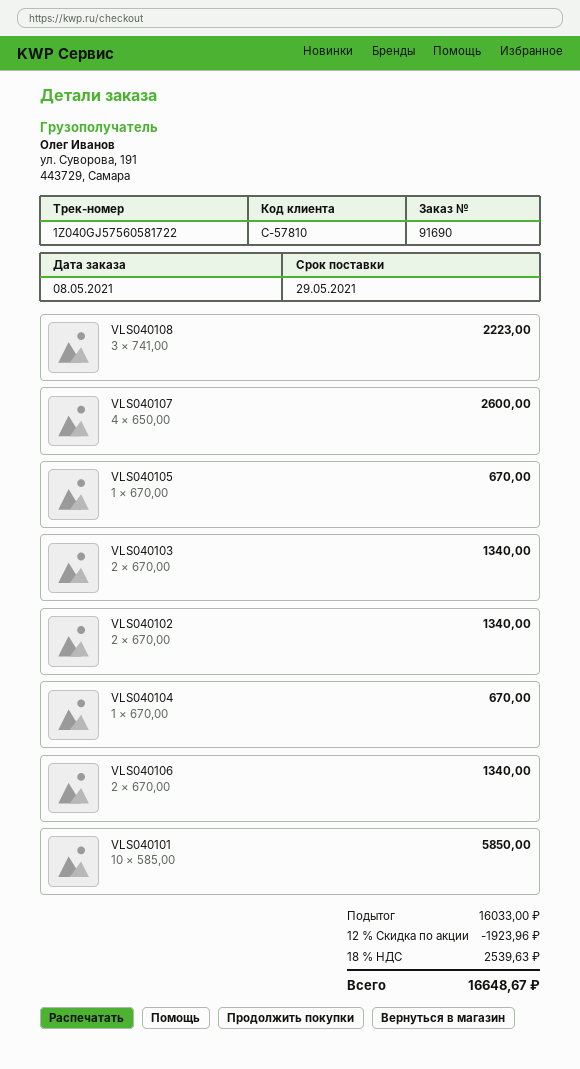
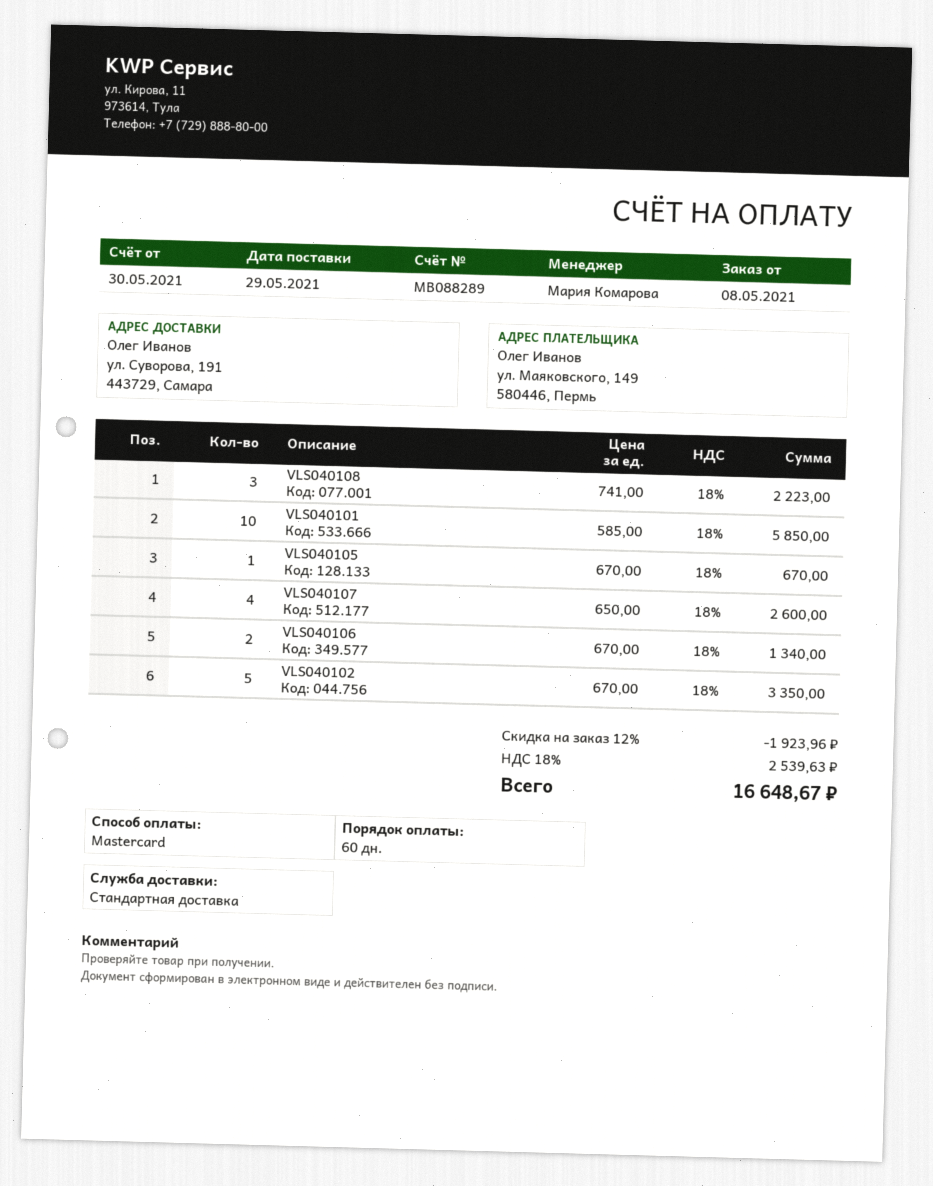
VLS040103: 2 x 670.00 = 1340.00 -> none
VLS040102: 2 x 670.00 = 1340.00 -> 5 x 670.00 = 3350.00
VLS040104: 1 x 670.00 = 670.00 -> none

